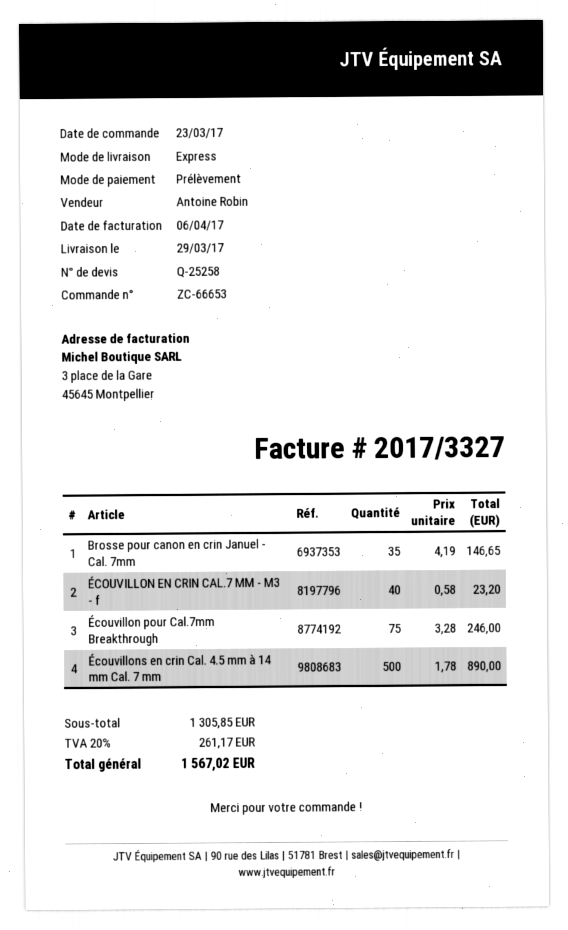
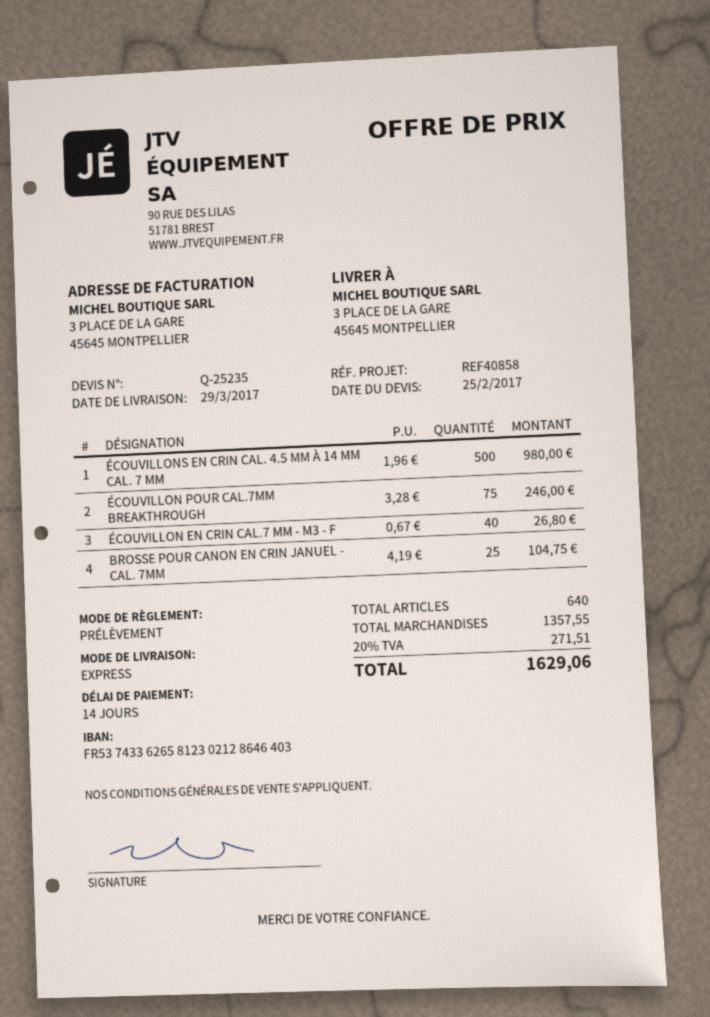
quote number: Q-25258 -> Q-25235
Brosse pour canon en crin Januel - Cal. 7mm: 35 x 4.19 = 146.65 -> 25 x 4.19 = 104.75
ÉCOUVILLON EN CRIN CAL.7 MM - M3 - f: 40 x 0.58 = 23.20 -> 40 x 0.67 = 26.80
Écouvillons en crin Cal. 4.5 mm à 14 mm Cal. 7 mm: 500 x 1.78 = 890.00 -> 500 x 1.96 = 980.00
subtotal: 1305.85 -> 1357.55
tax: 20% = 261.17 -> 20% = 271.51
total: 1567.02 -> 1629.06

